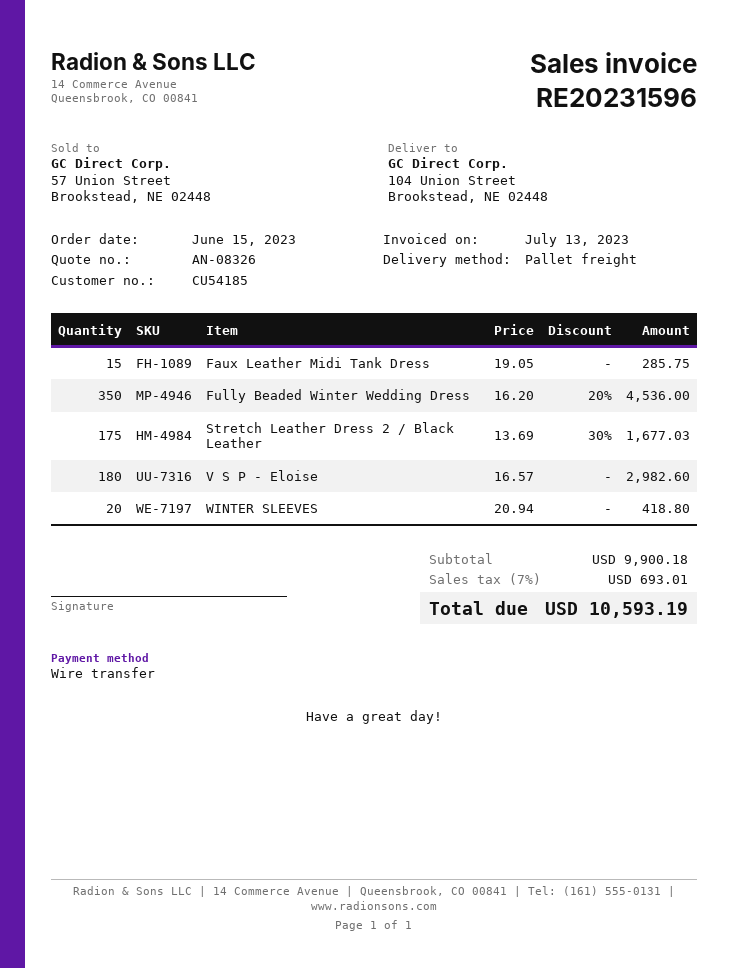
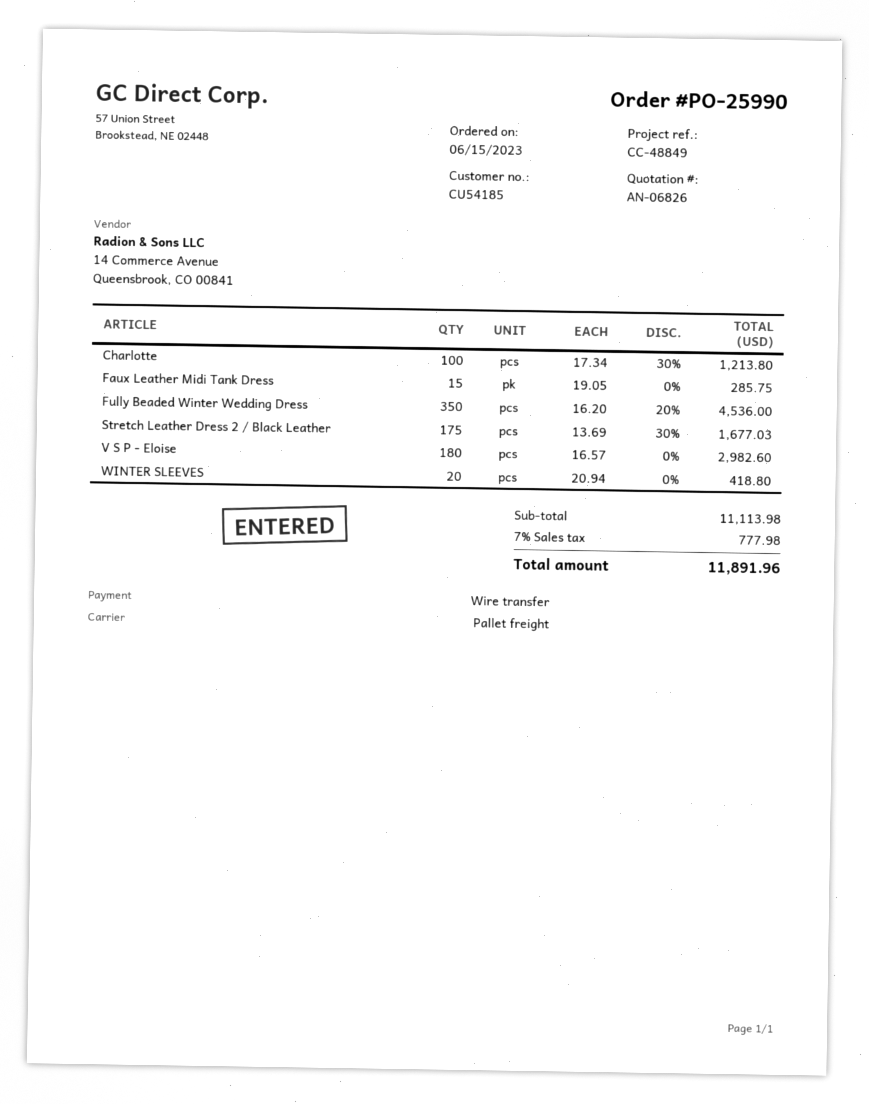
quote number: AN-08326 -> AN-06826
Charlotte: none -> 100 x 17.34 - 30% = 1213.80
subtotal: 9900.18 -> 11113.98
tax: 7% = 693.01 -> 7% = 777.98
total: 10593.19 -> 11891.96

